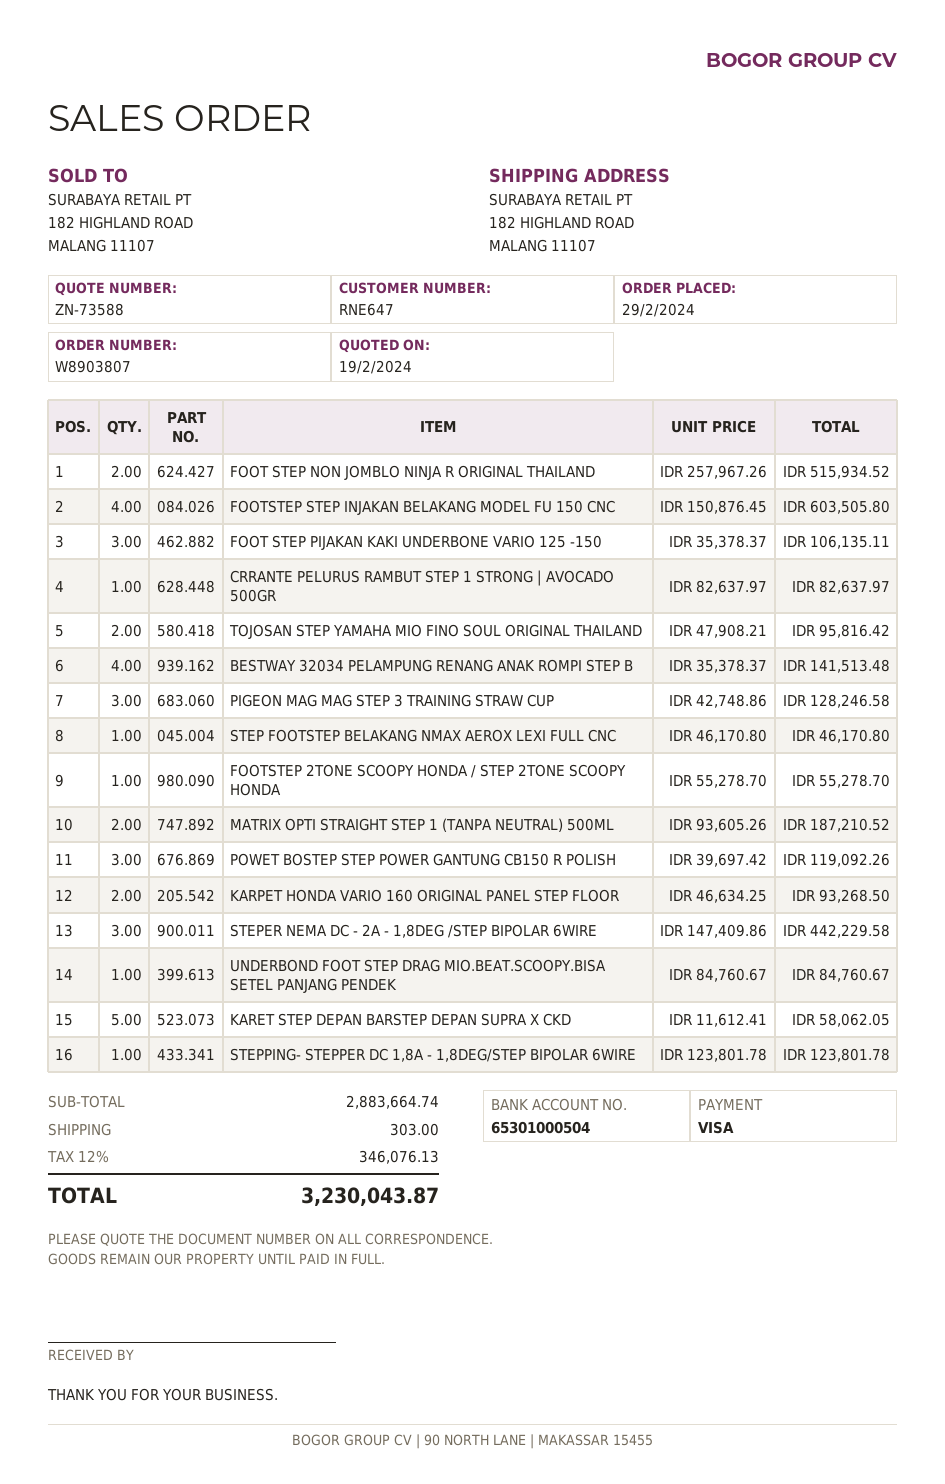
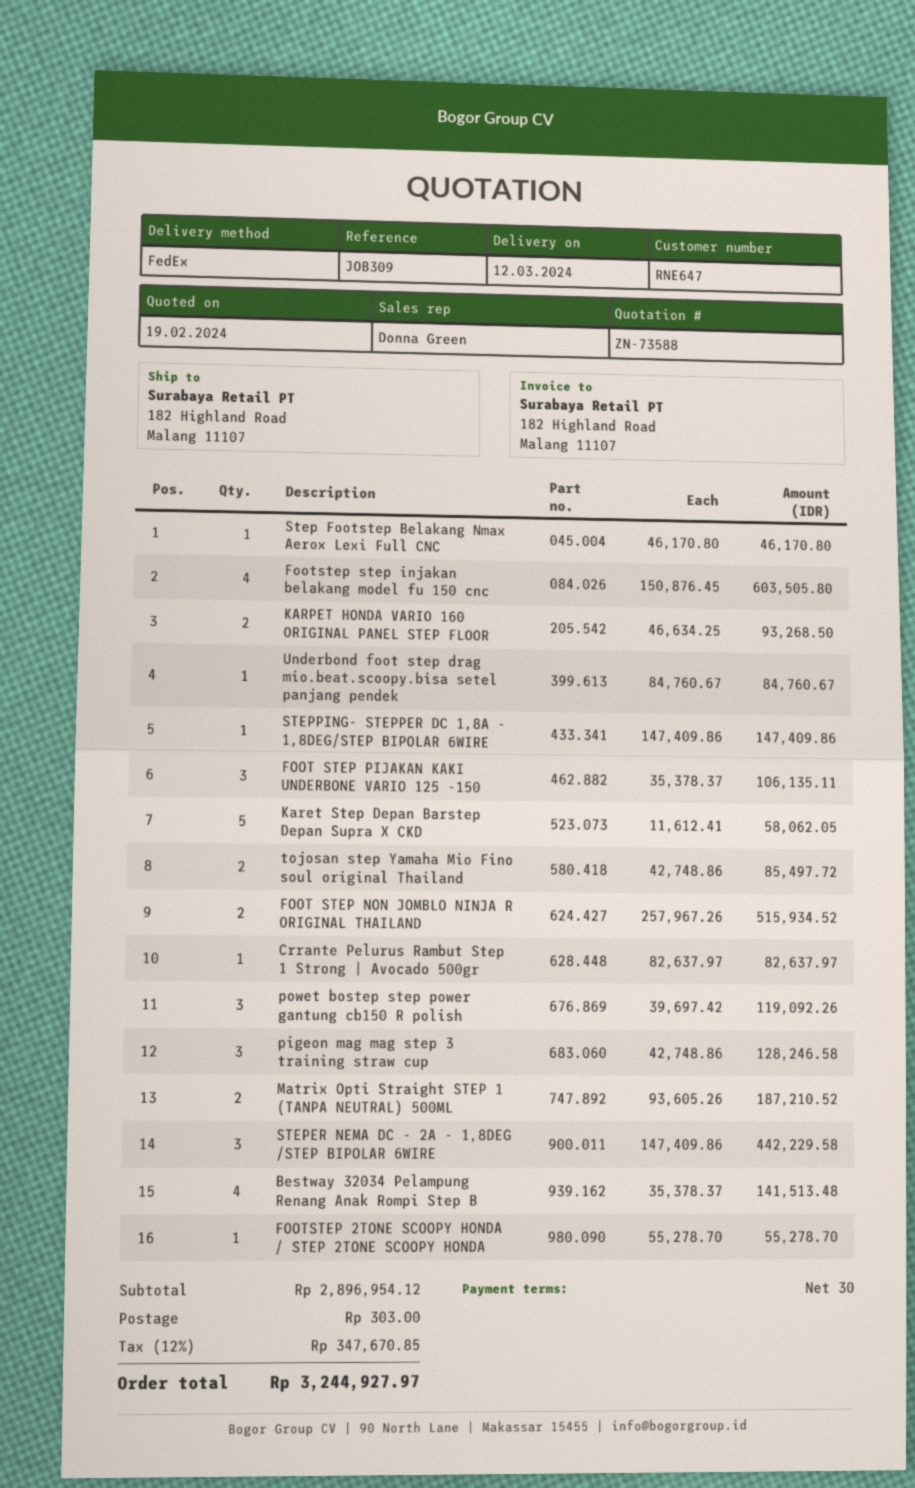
TOJOSAN STEP YAMAHA MIO FINO SOUL ORIGINAL THAILAND: 2 x 47908.21 = 95816.42 -> 2 x 42748.86 = 85497.72
STEPPING- STEPPER DC 1,8A - 1,8DEG/STEP BIPOLAR 6WIRE: 1 x 123801.78 = 123801.78 -> 1 x 147409.86 = 147409.86
subtotal: 2883664.74 -> 2896954.12
tax: 12% = 346076.13 -> 12% = 347670.85
total: 3230043.87 -> 3244927.97

